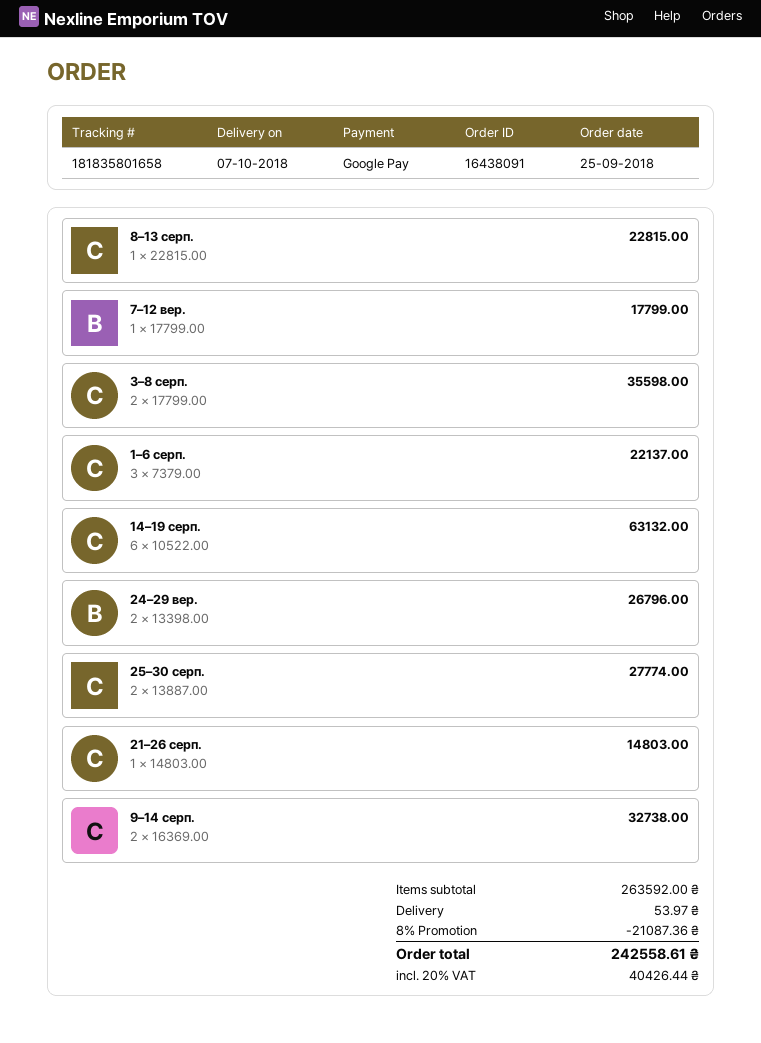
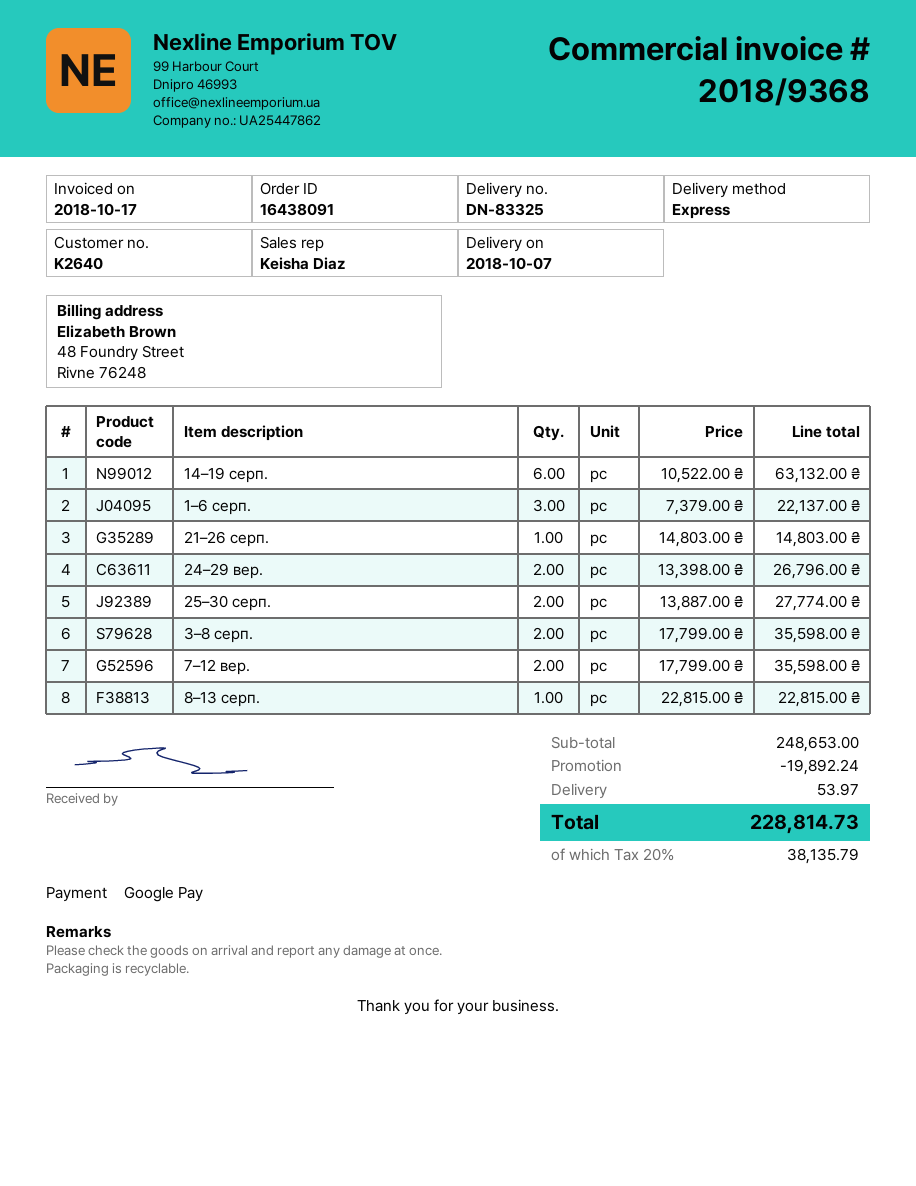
7–12 вер.: 1 x 17799.00 = 17799.00 -> 2 x 17799.00 = 35598.00
9–14 серп.: 2 x 16369.00 = 32738.00 -> none
subtotal: 263592.00 -> 248653.00
discount: 21087.36 -> 19892.24
tax: 20% = 40426.44 -> 20% = 38135.79
total: 242558.61 -> 228814.73

